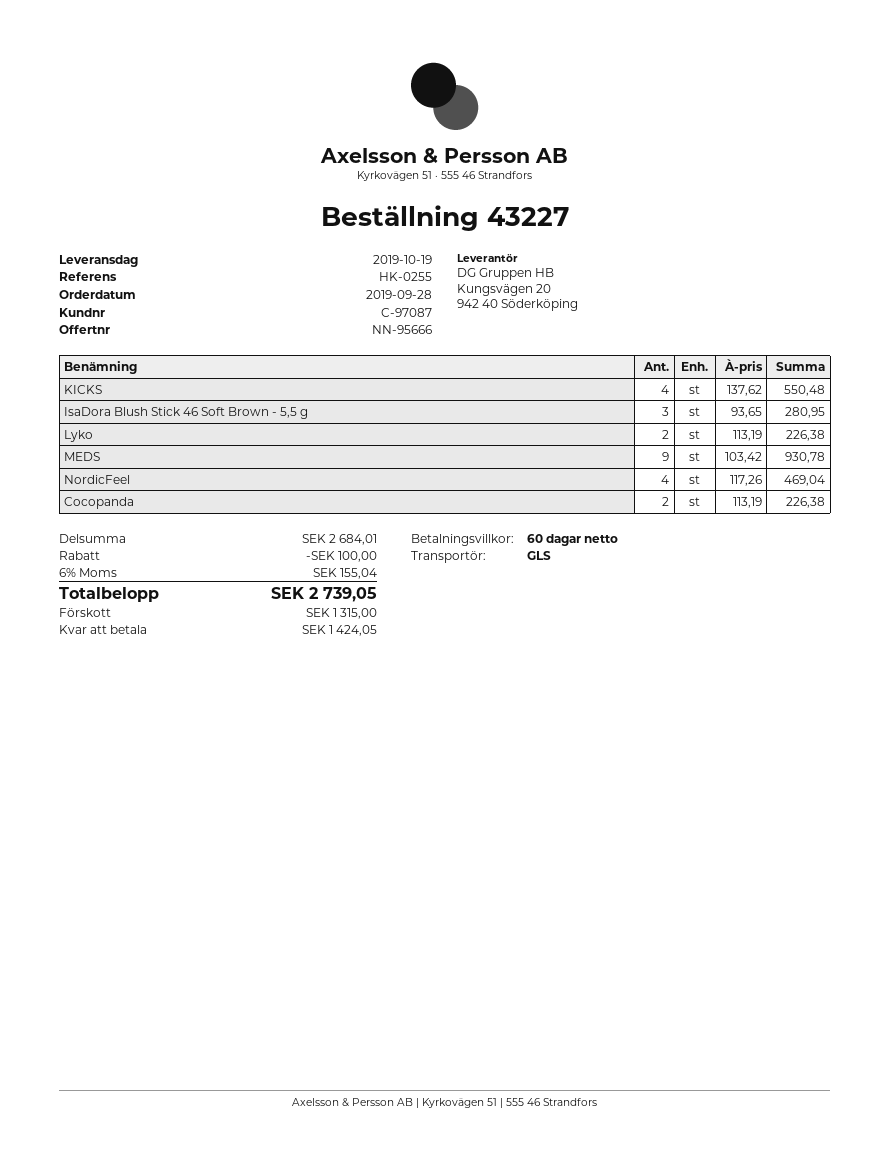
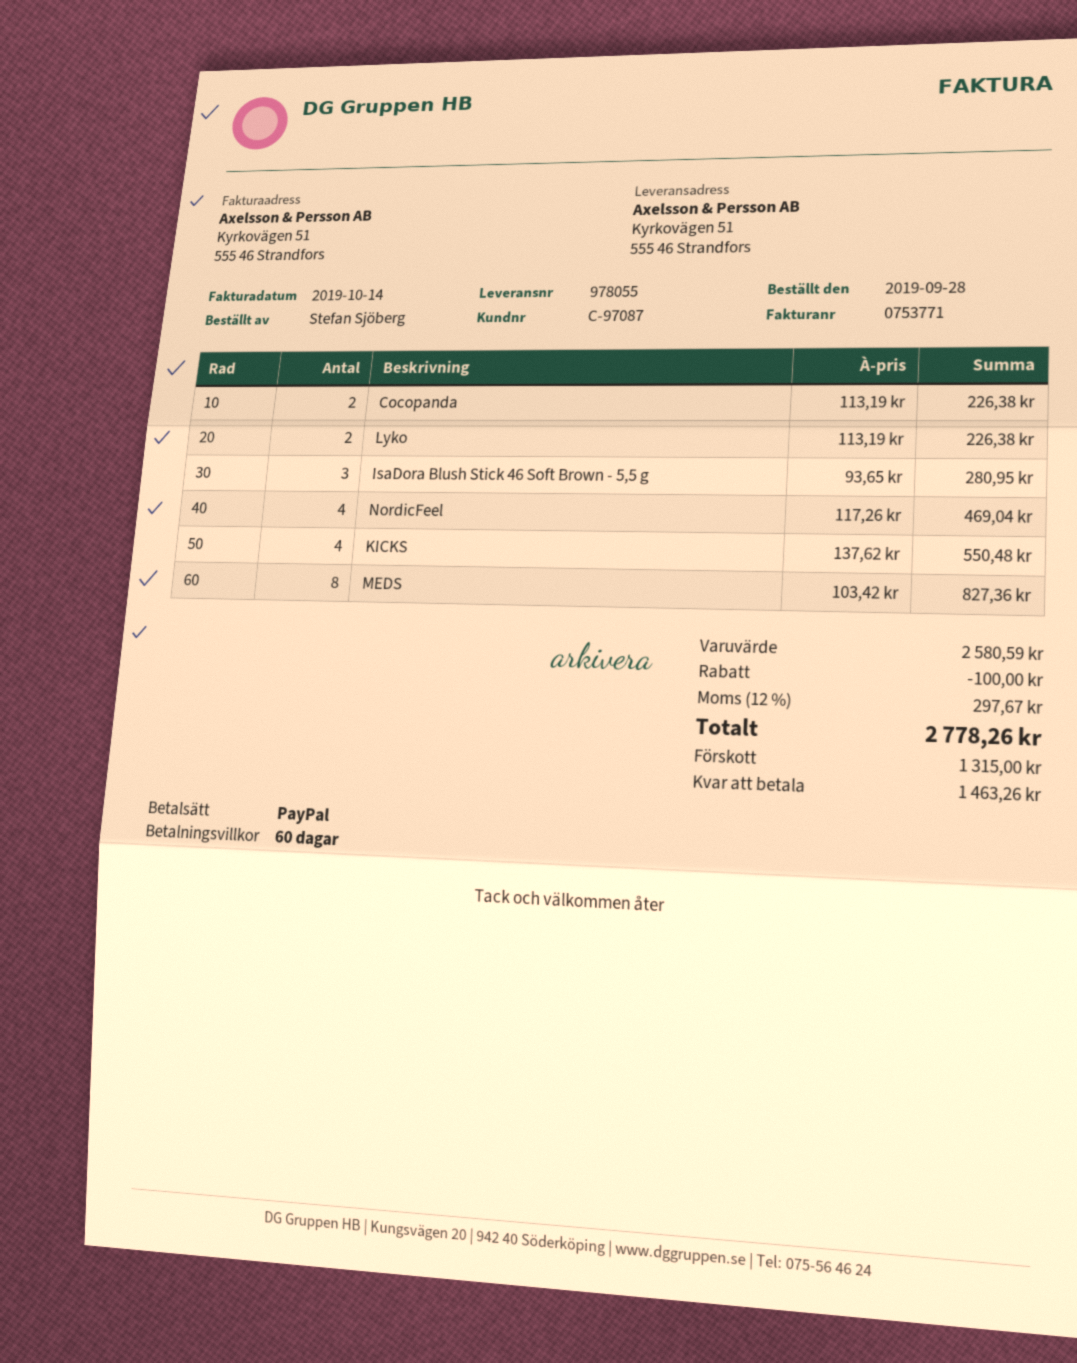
MEDS: 9 x 103.42 = 930.78 -> 8 x 103.42 = 827.36
subtotal: 2684.01 -> 2580.59
tax: 6% = 155.04 -> 12% = 297.67
total: 2739.05 -> 2778.26
balance: 1424.05 -> 1463.26

